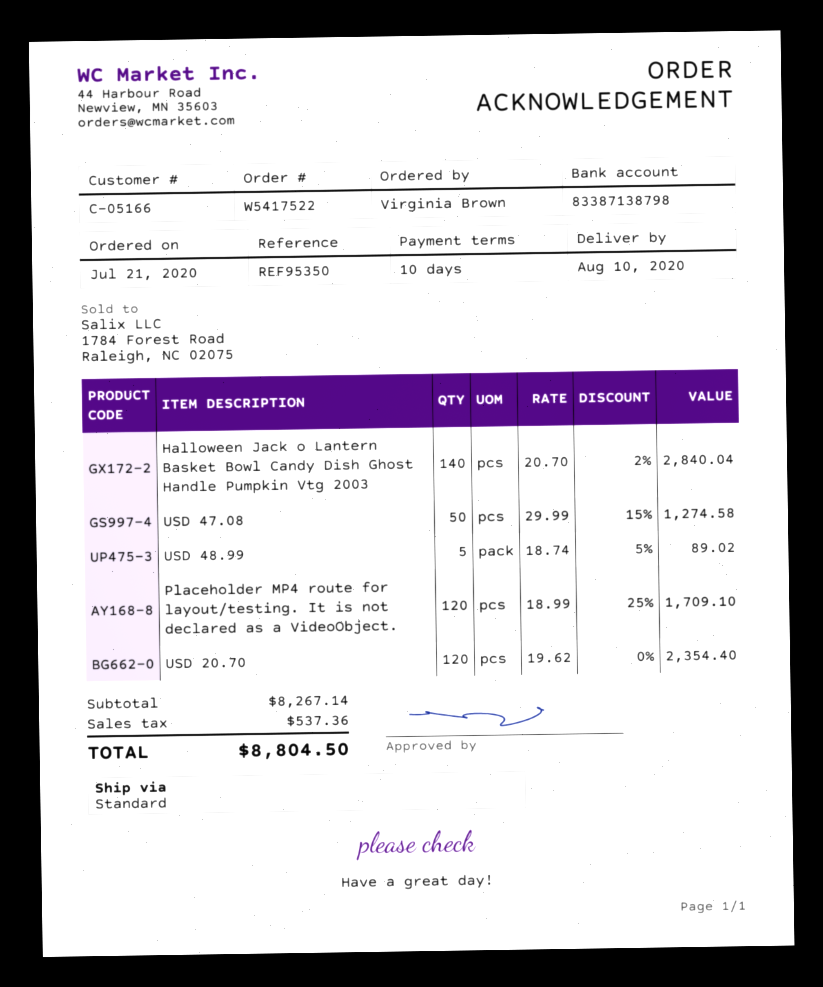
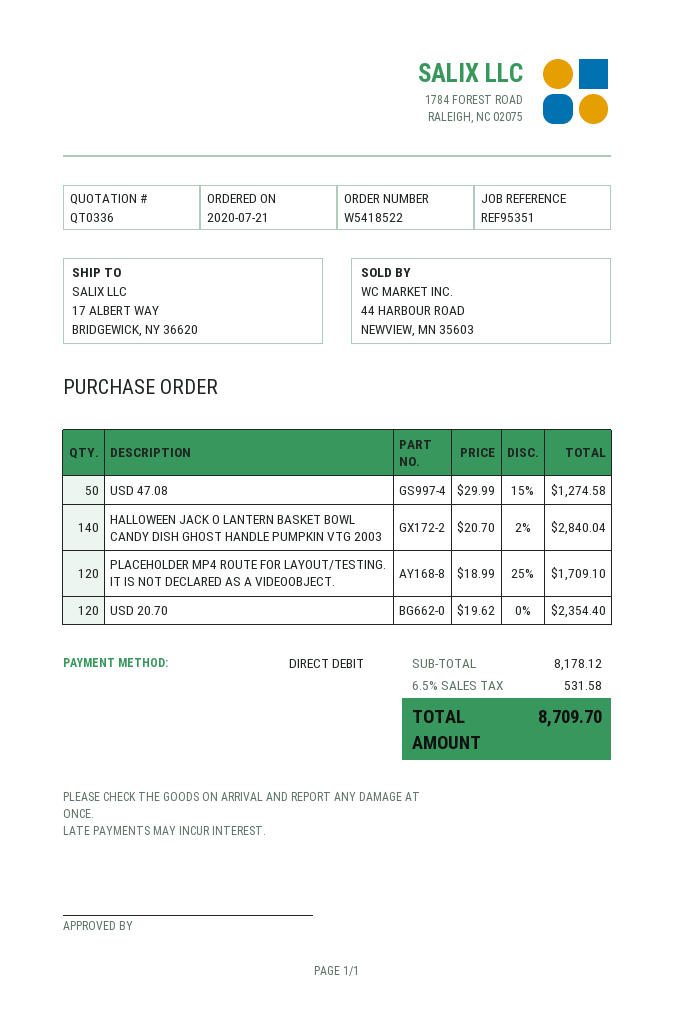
order number: W5417522 -> W5418522
reference: REF95350 -> REF95351
USD 48.99: 5 x 18.74 - 5% = 89.02 -> none
subtotal: 8267.14 -> 8178.12
tax: 537.36 -> 531.58
total: 8804.50 -> 8709.70

